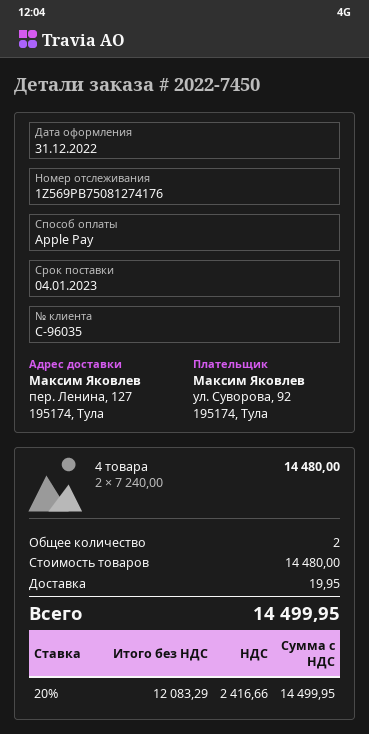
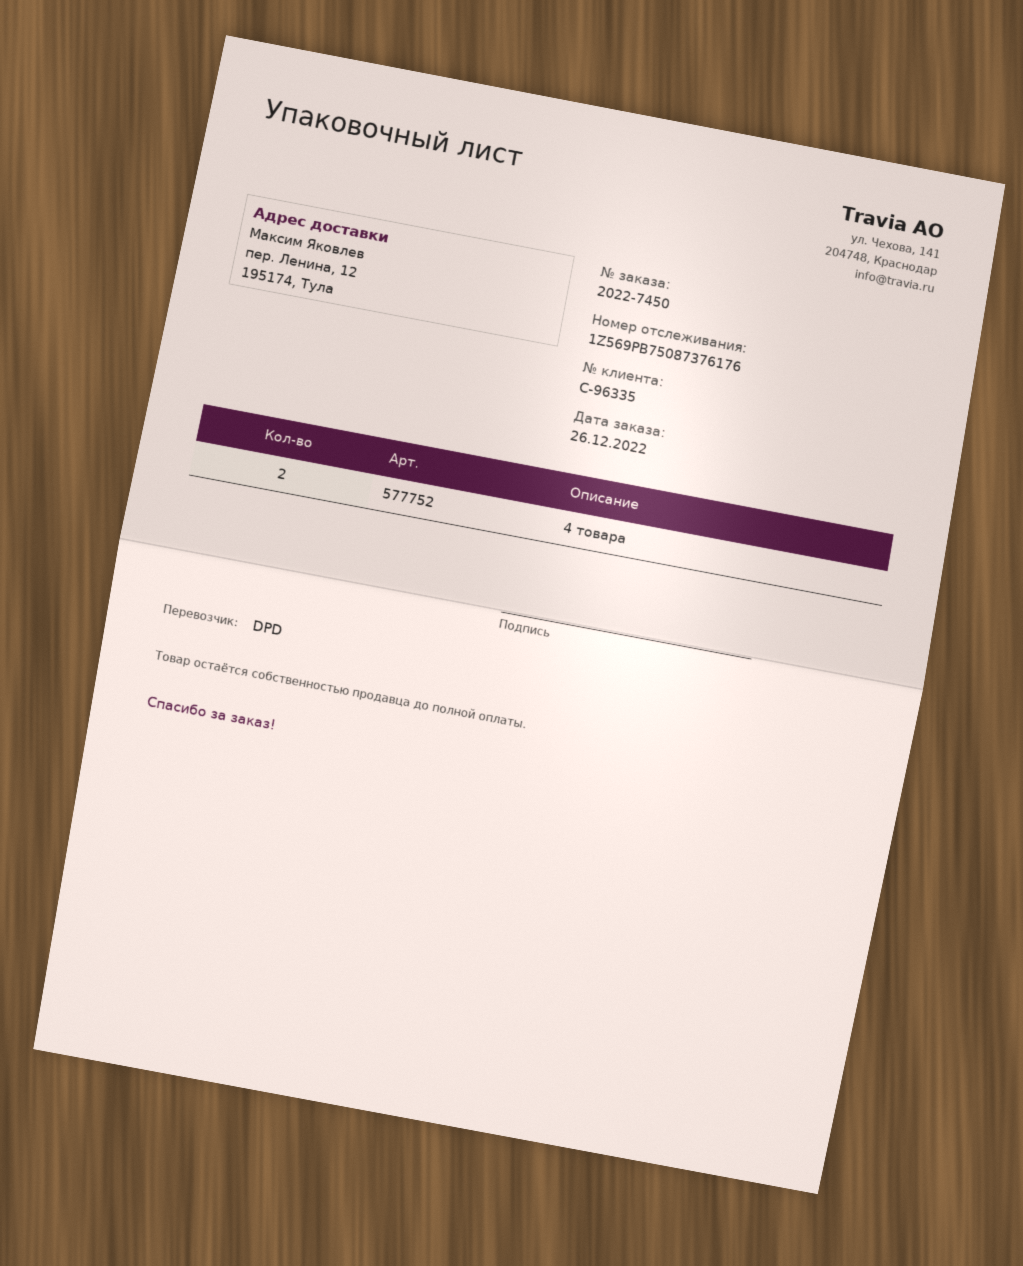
order date: 2022-12-31 -> 2022-12-26
customer number: C-96035 -> C-96335
tracking number: 1Z569PB75081274176 -> 1Z569PB75087376176
ship to: пер. Ленина, 127, 195174, Тула -> пер. Ленина, 12, 195174, Тула

